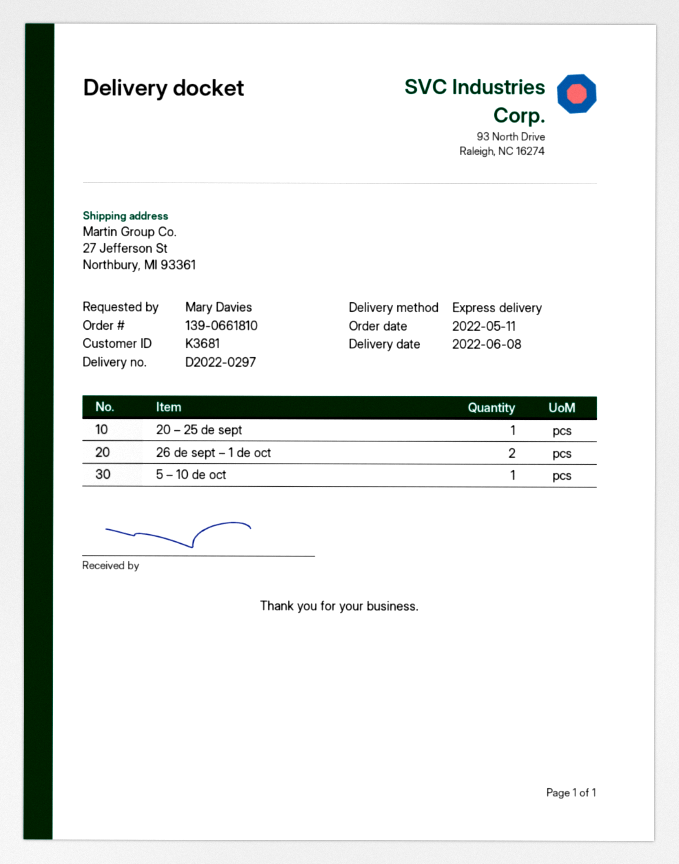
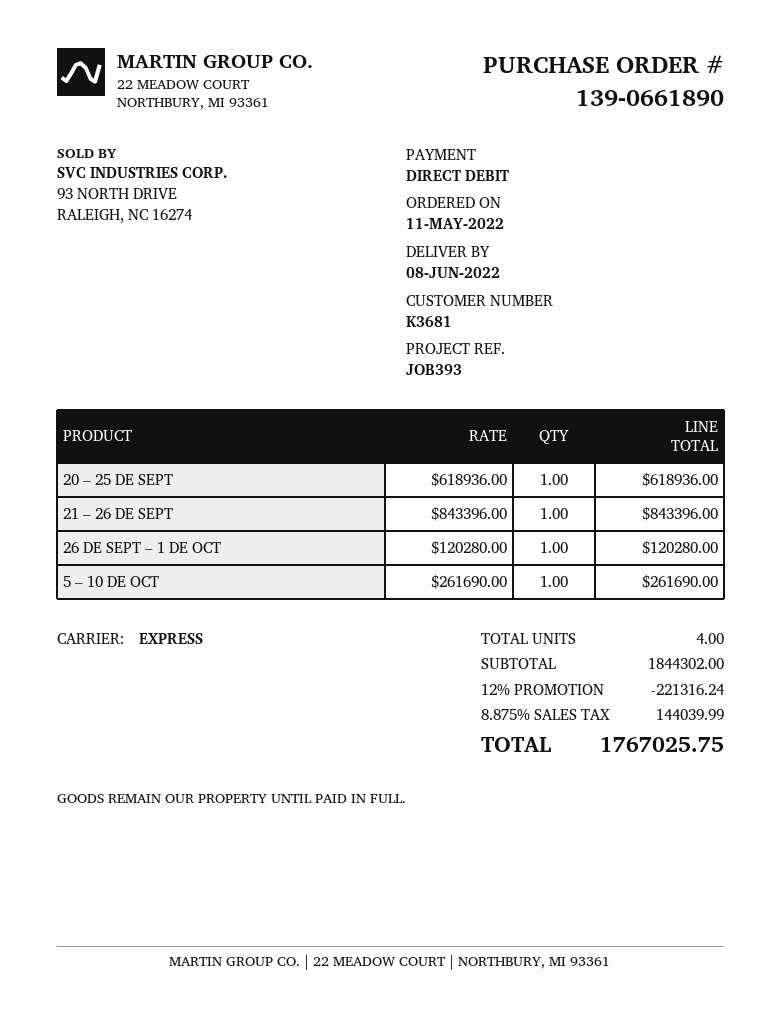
order number: 139-0661810 -> 139-0661890
26 de sept – 1 de oct: 2 -> 1
21 – 26 DE SEPT: none -> 1

